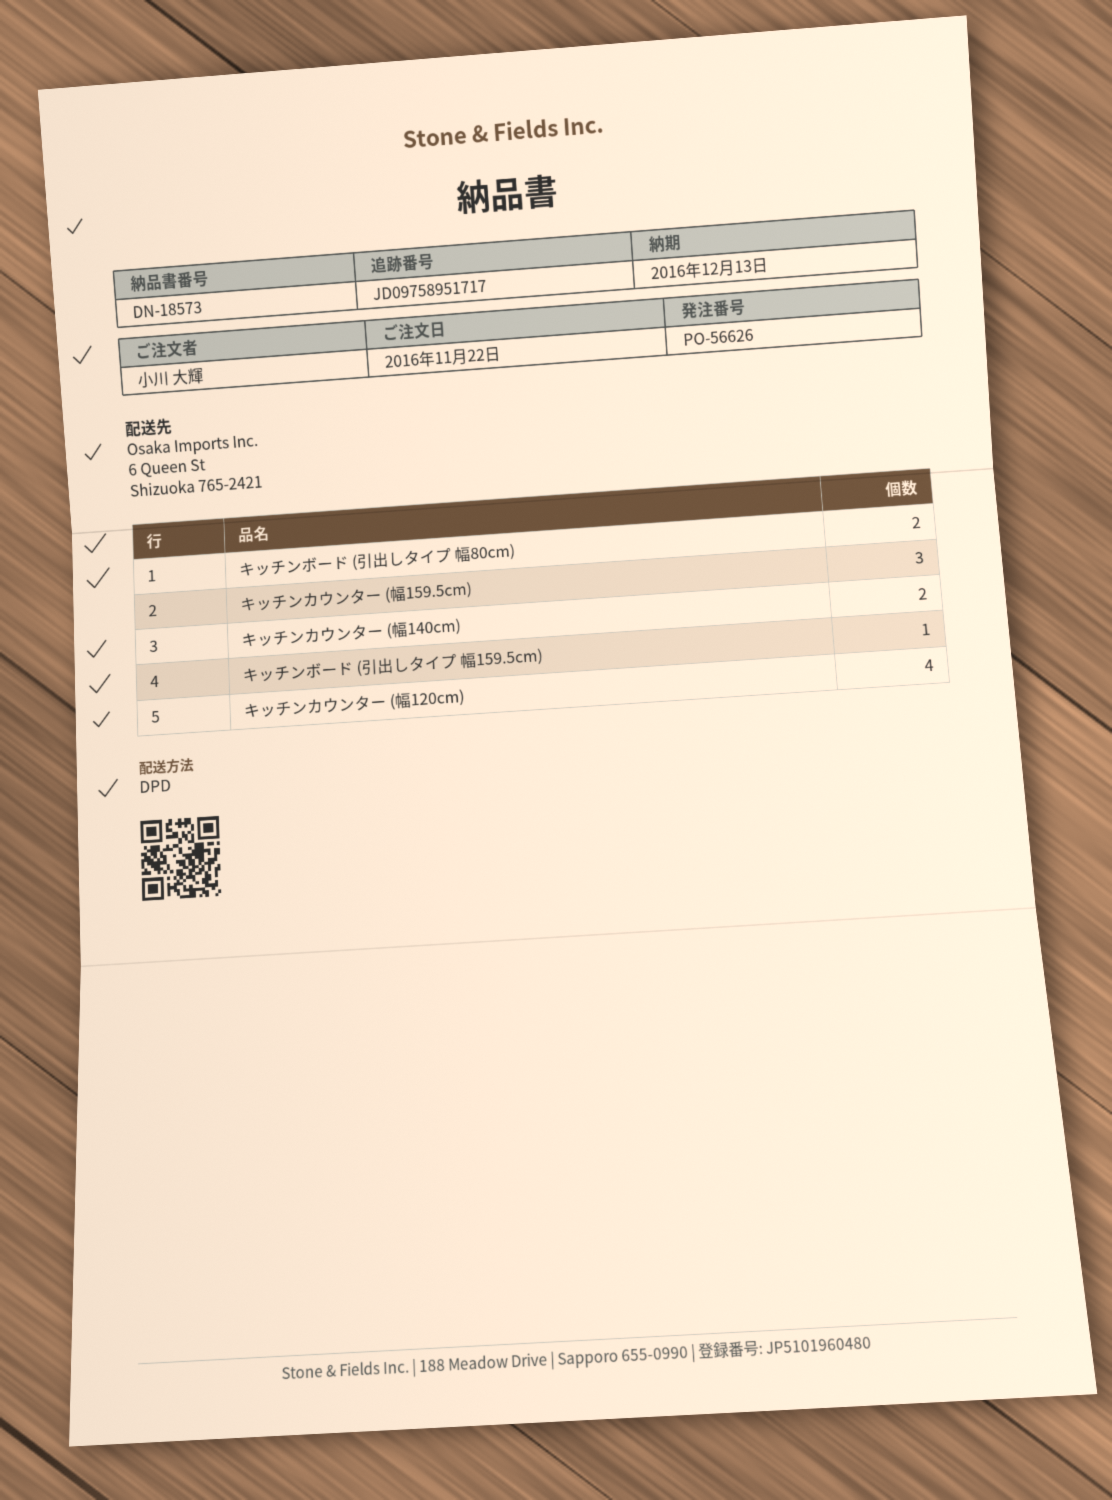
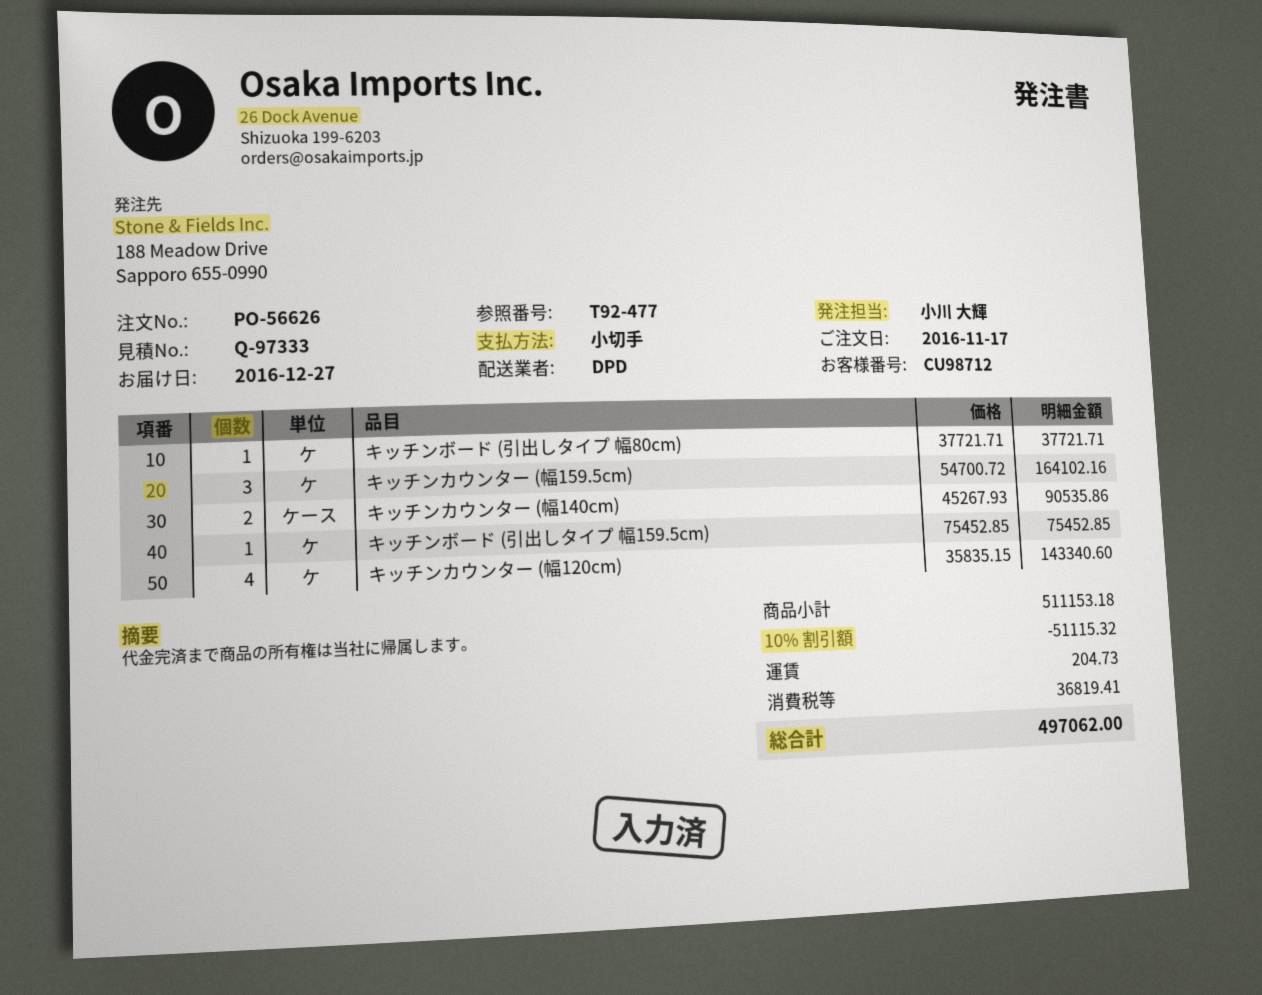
order date: 2016-11-22 -> 2016-11-17
delivery date: 2016-12-13 -> 2016-12-27
キッチンボード (引出しタイプ 幅80cm): 2 -> 1

